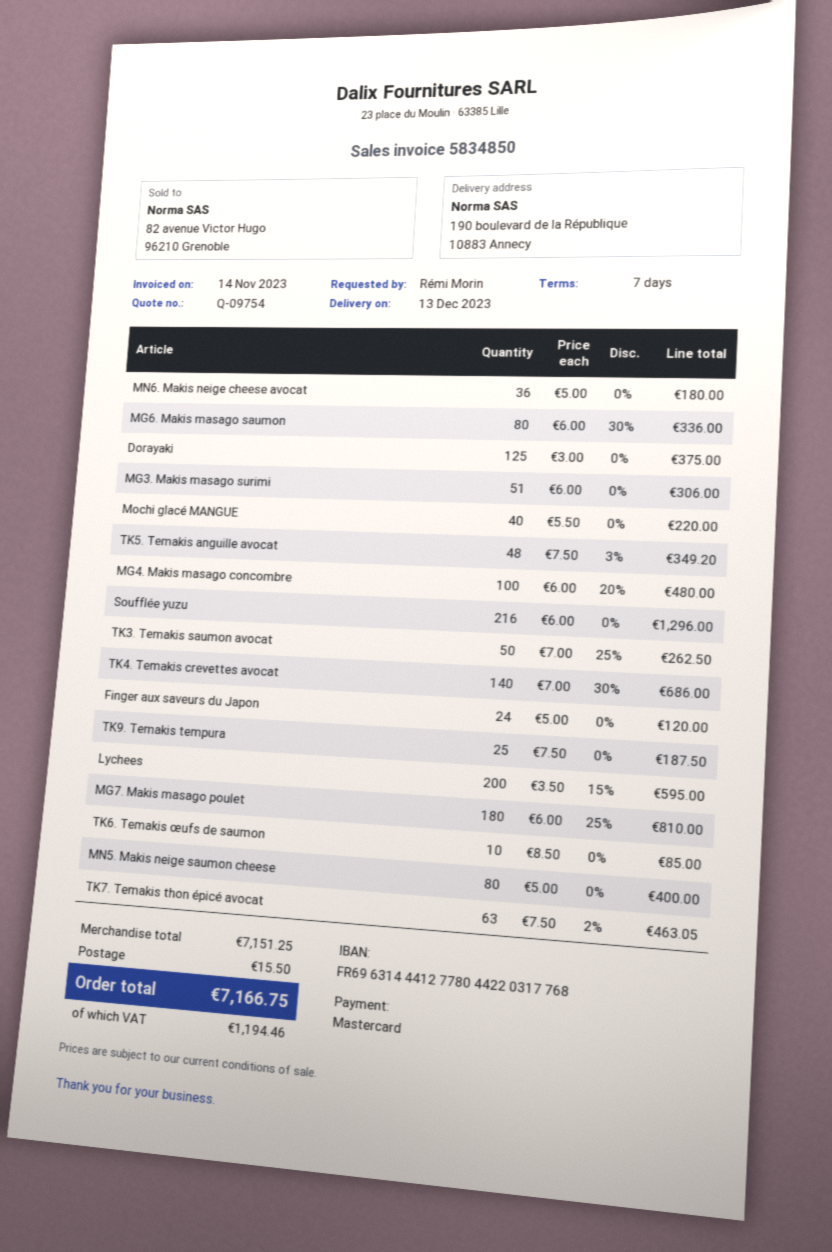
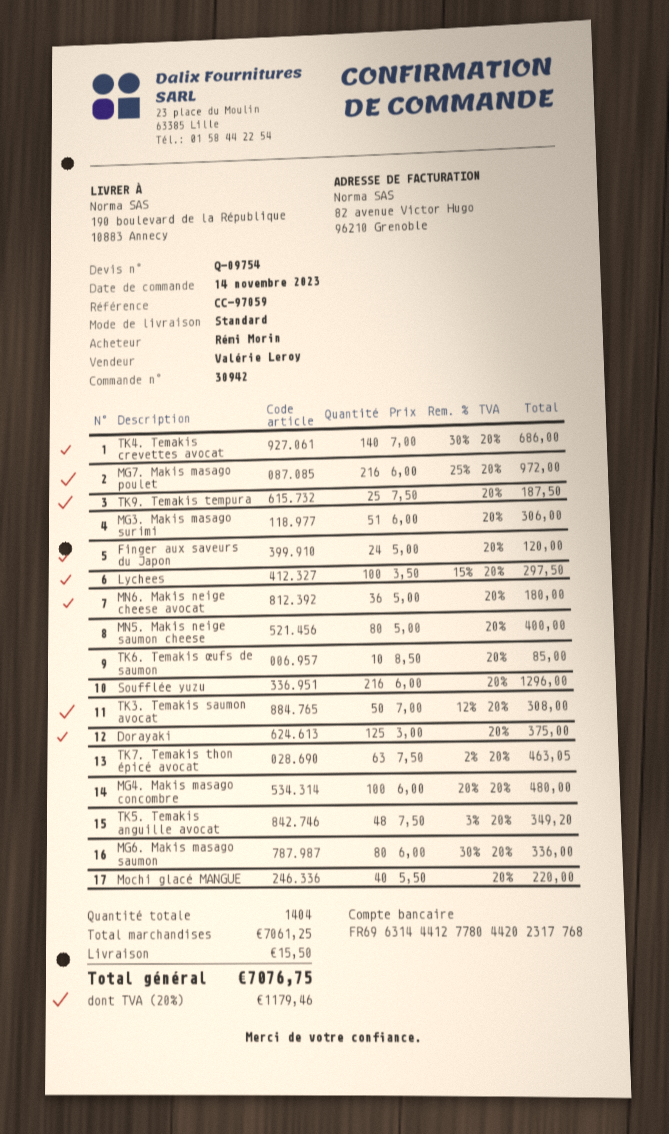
bank account: FR6963144412778044220317768 -> FR6963144412778044202317768
TK3. Temakis saumon avocat: 50 x 7.00 - 25% = 262.50 -> 50 x 7.00 - 12% = 308.00
Lychees: 200 x 3.50 - 15% = 595.00 -> 100 x 3.50 - 15% = 297.50
MG7. Makis masago poulet: 180 x 6.00 - 25% = 810.00 -> 216 x 6.00 - 25% = 972.00
subtotal: 7151.25 -> 7061.25
tax: 1194.46 -> 1179.46
total: 7166.75 -> 7076.75

